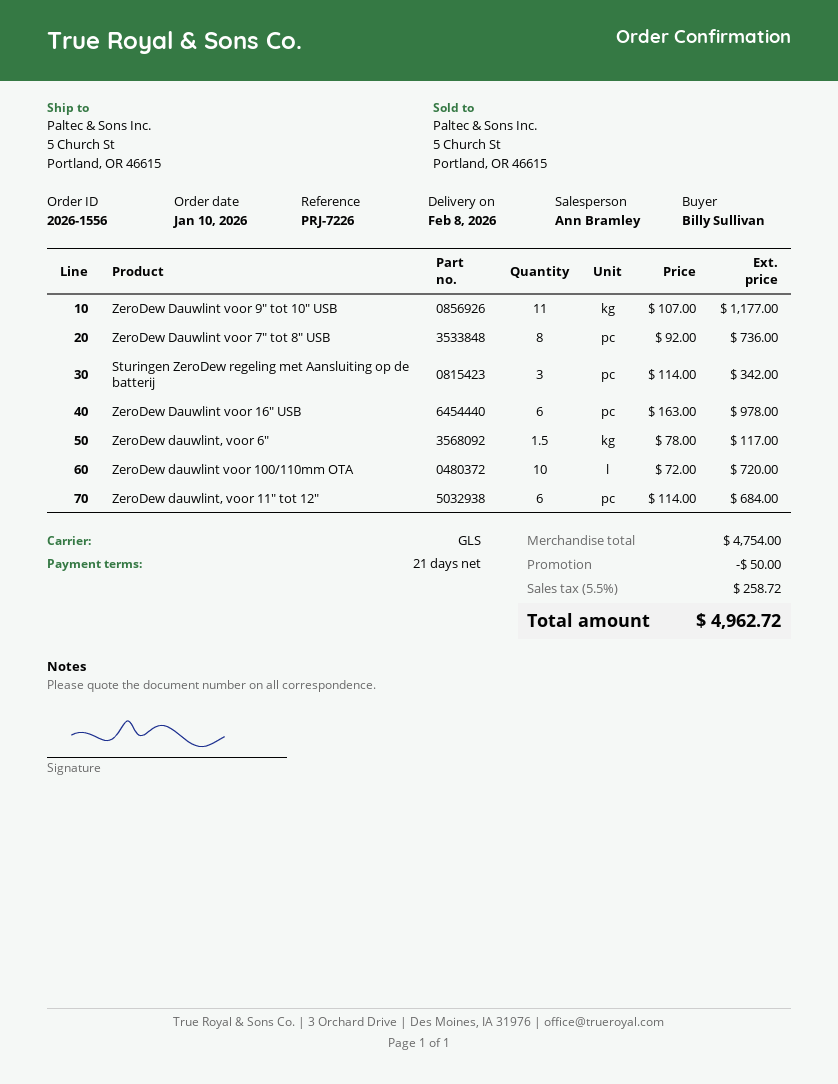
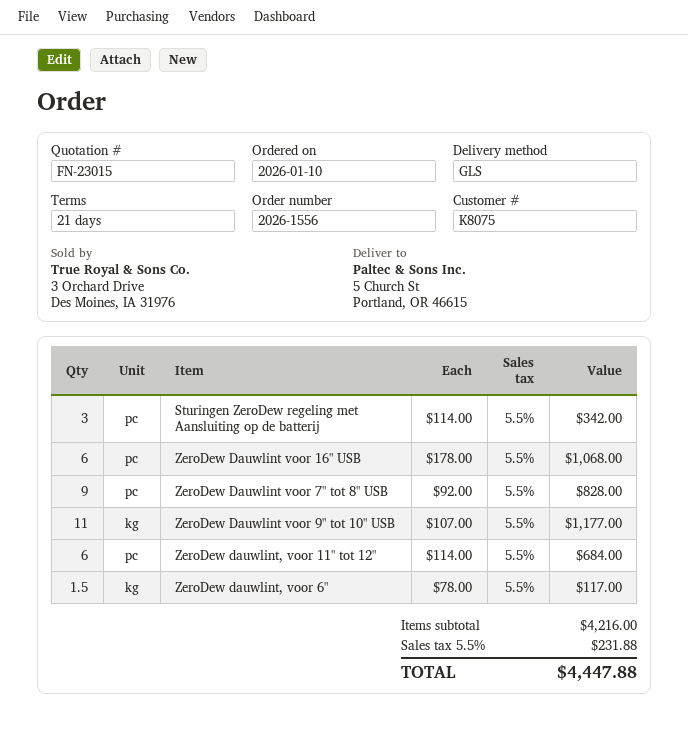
ZeroDew Dauwlint voor 7" tot 8" USB: 8 x 92.00 = 736.00 -> 9 x 92.00 = 828.00
ZeroDew Dauwlint voor 16" USB: 6 x 163.00 = 978.00 -> 6 x 178.00 = 1068.00
ZeroDew dauwlint voor 100/110mm OTA: 10 x 72.00 = 720.00 -> none
subtotal: 4754.00 -> 4216.00
discount: 50.00 -> none
tax: 5.5% = 258.72 -> 5.5% = 231.88
total: 4962.72 -> 4447.88

